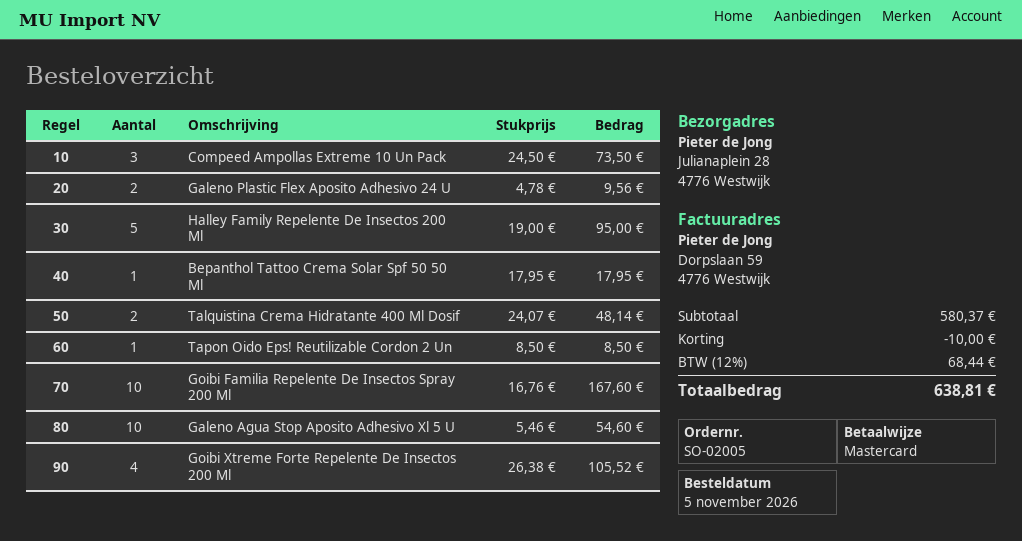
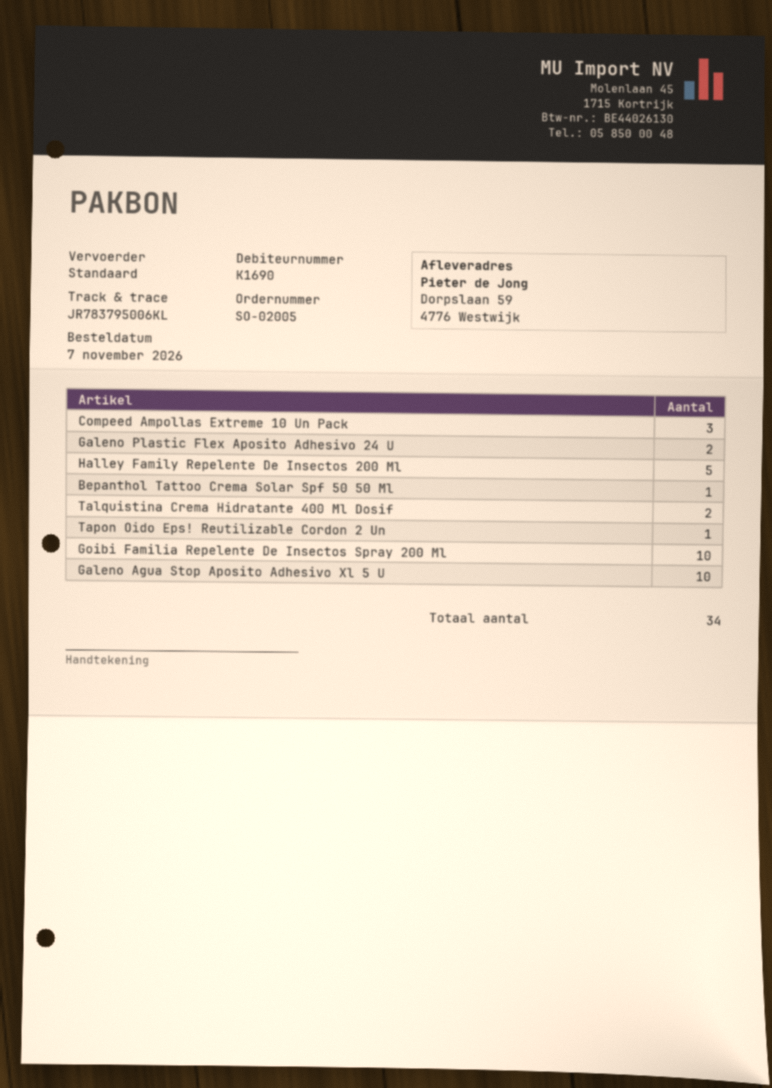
order date: 2026-11-05 -> 2026-11-07
ship to: Julianaplein 28, 4776 Westwijk -> Dorpslaan 59, 4776 Westwijk
Goibi Xtreme Forte Repelente De Insectos 200 Ml: 4 -> none

